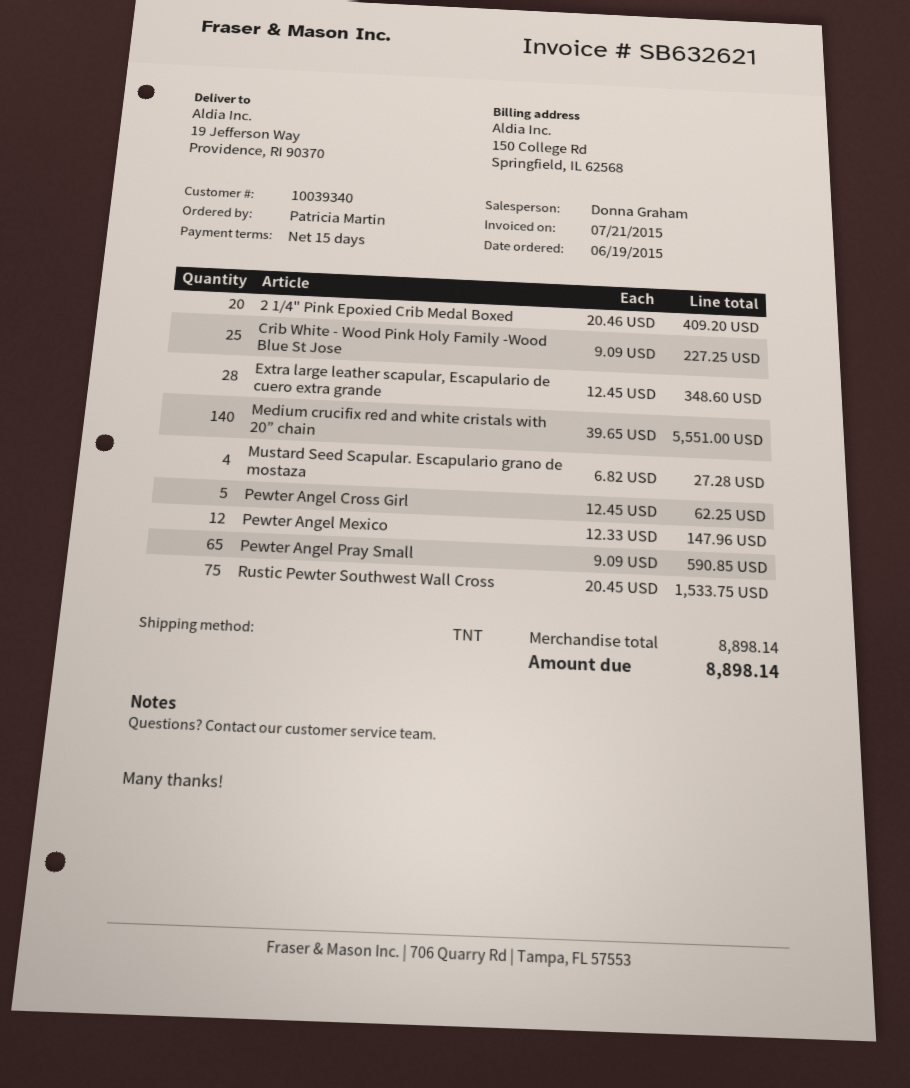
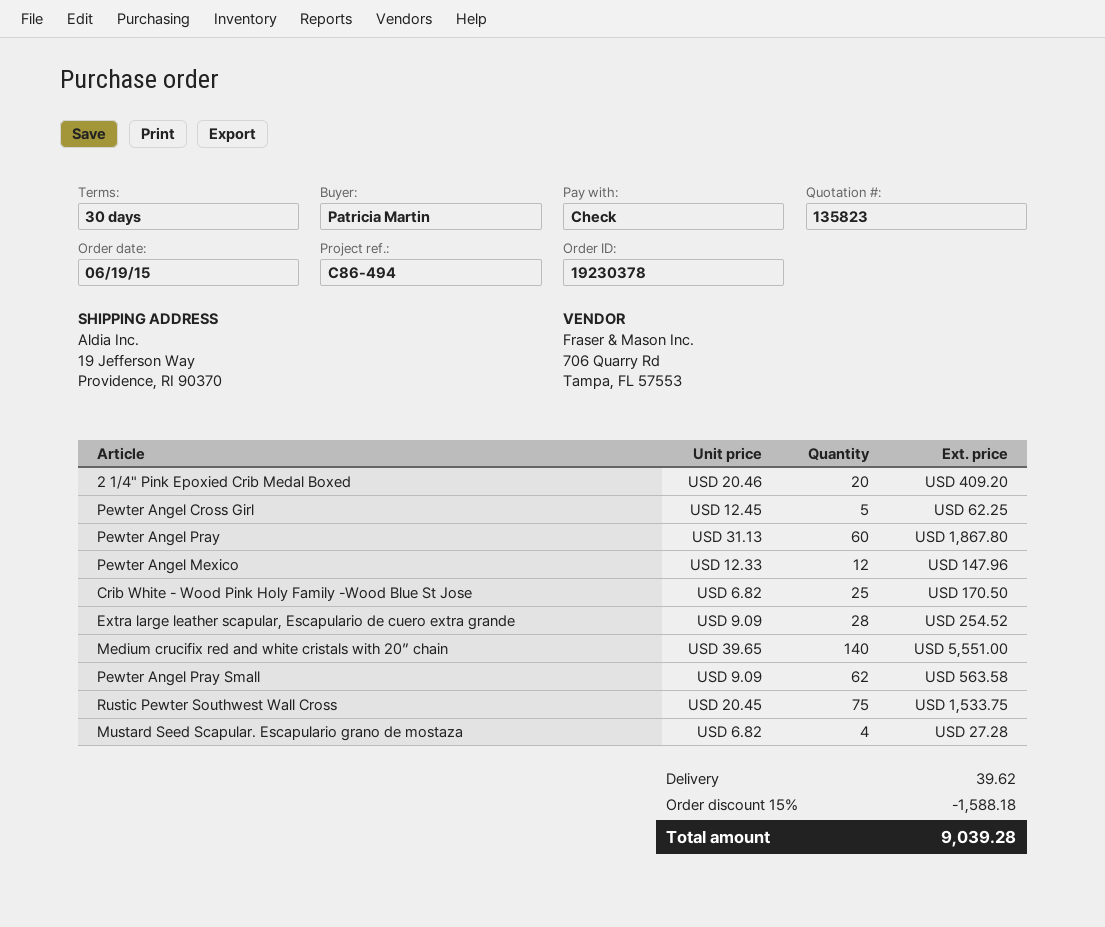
payment terms: 15 days -> 30 days
Crib White - Wood Pink Holy Family -Wood Blue St Jose: 25 x 9.09 = 227.25 -> 25 x 6.82 = 170.50
Extra large leather scapular, Escapulario de cuero extra grande: 28 x 12.45 = 348.60 -> 28 x 9.09 = 254.52
Pewter Angel Pray Small: 65 x 9.09 = 590.85 -> 62 x 9.09 = 563.58
Pewter Angel Pray: none -> 60 x 31.13 = 1867.80
discount: none -> 15% = 1588.18
shipping: none -> 39.62
total: 8898.14 -> 9039.28

